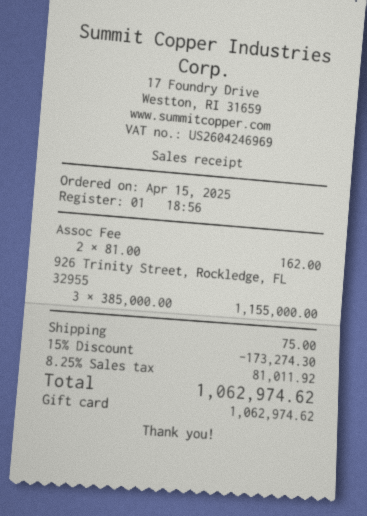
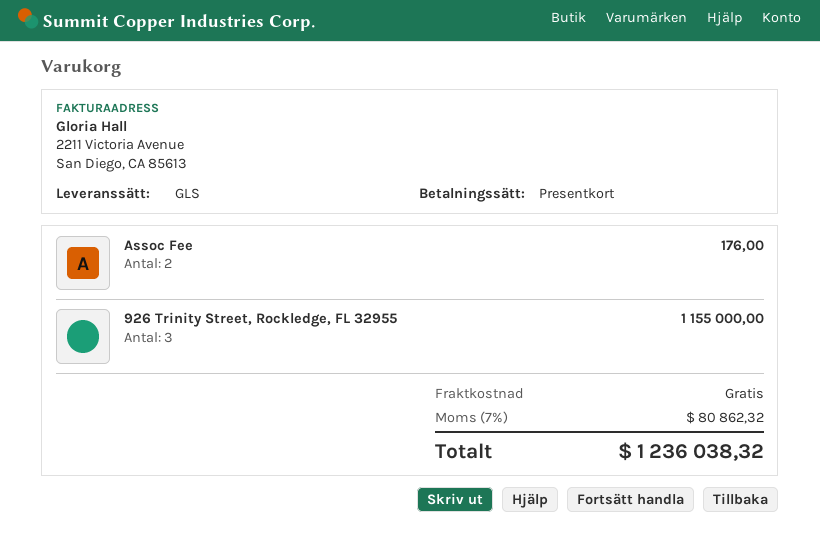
Assoc Fee: 2 for 162.00 -> 2 for 176.00
discount: 15% = 173274.30 -> none
shipping: 75.00 -> 0.00
tax: 8.25% = 81011.92 -> 7% = 80862.32
total: 1062974.62 -> 1236038.32

